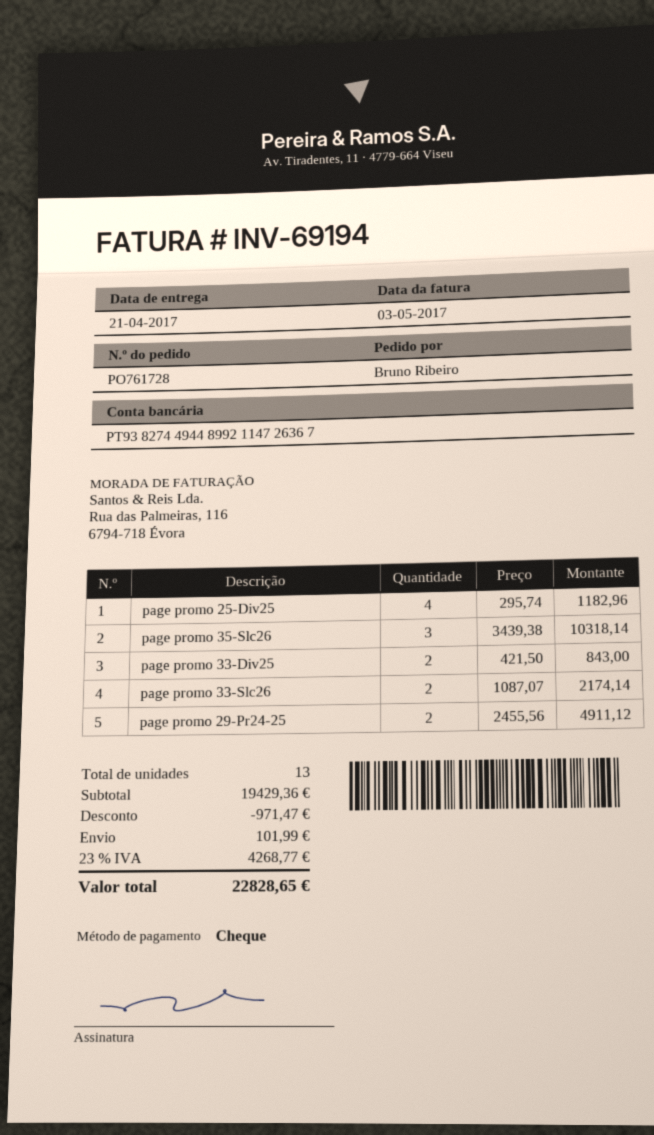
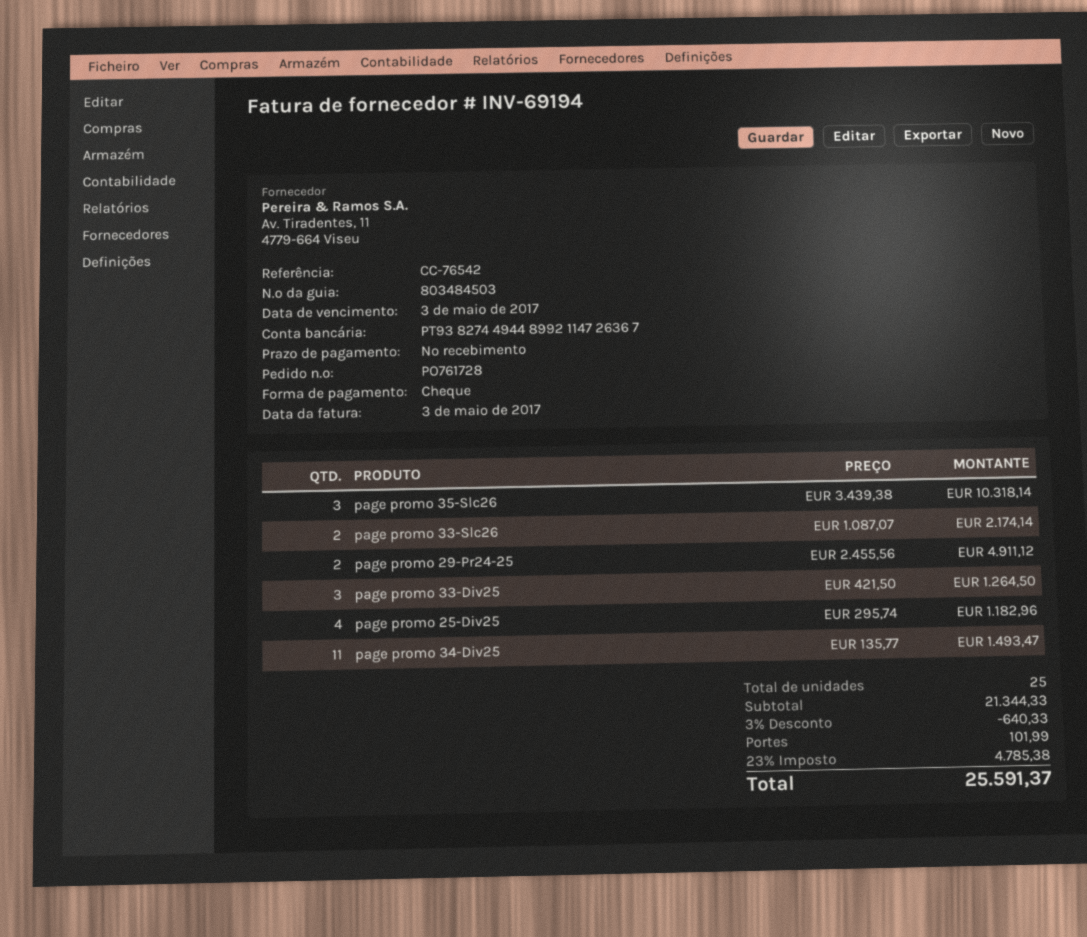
page promo 33-Div25: 2 x 421.50 = 843.00 -> 3 x 421.50 = 1264.50
page promo 34-Div25: none -> 11 x 135.77 = 1493.47
total quantity: 13 -> 25
subtotal: 19429.36 -> 21344.33
discount: 971.47 -> 640.33
tax: 23% = 4268.77 -> 23% = 4785.38
total: 22828.65 -> 25591.37

